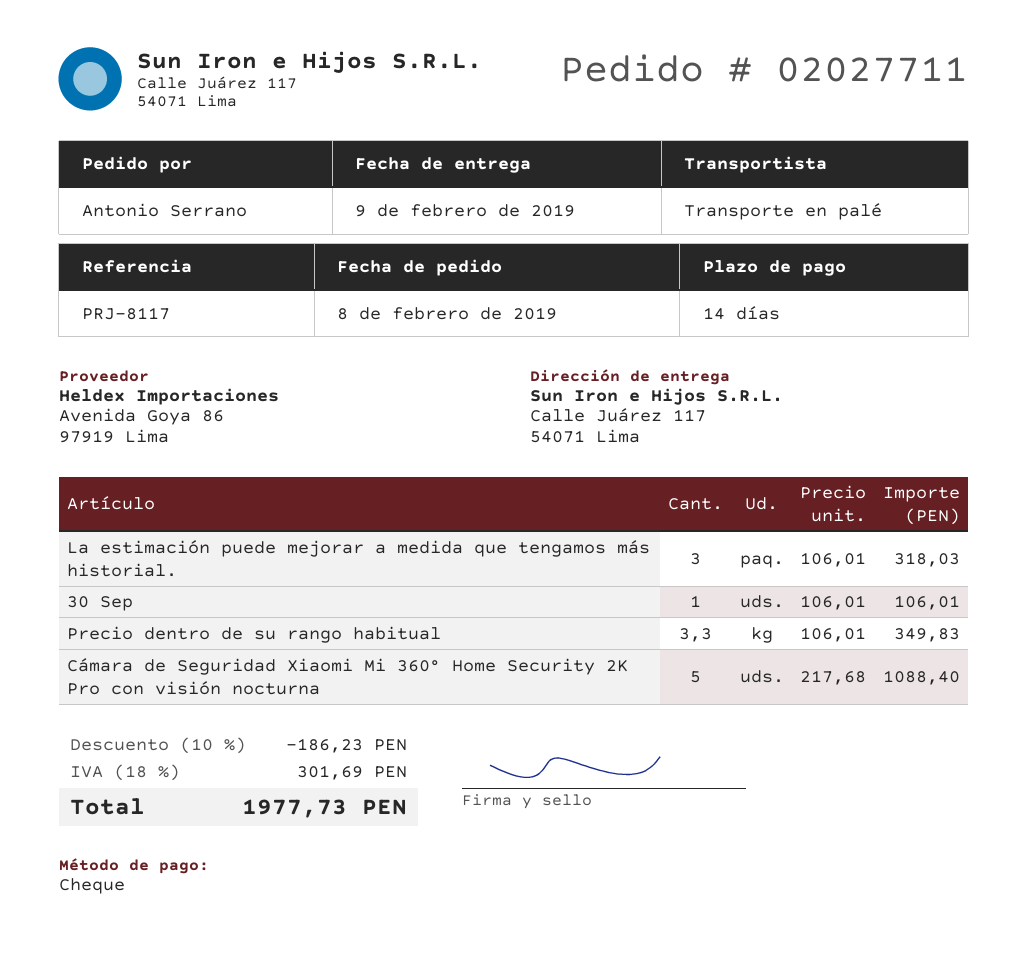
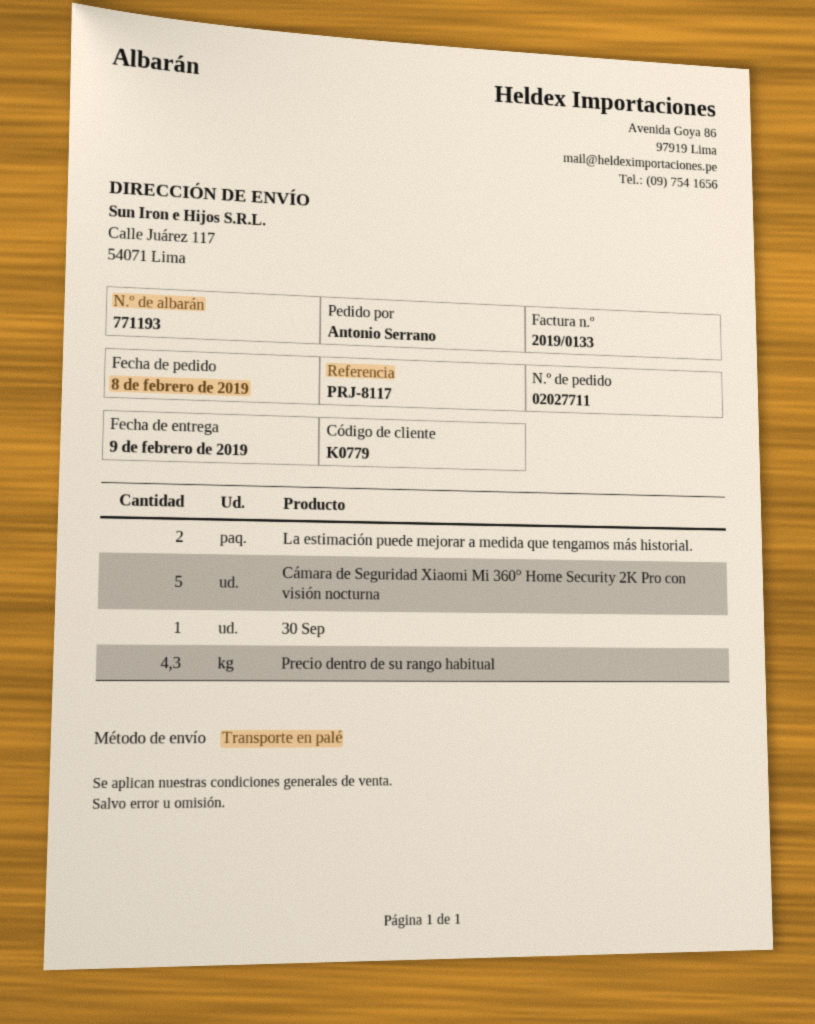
La estimación puede mejorar a medida que tengamos más historial.: 3 -> 2
Precio dentro de su rango habitual: 3.3 -> 4.3

